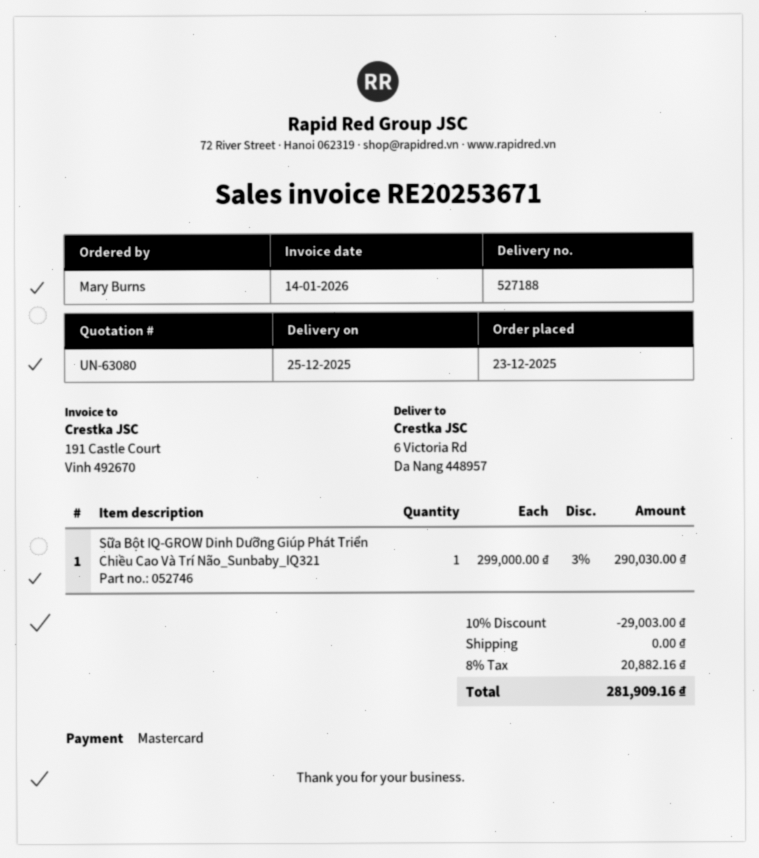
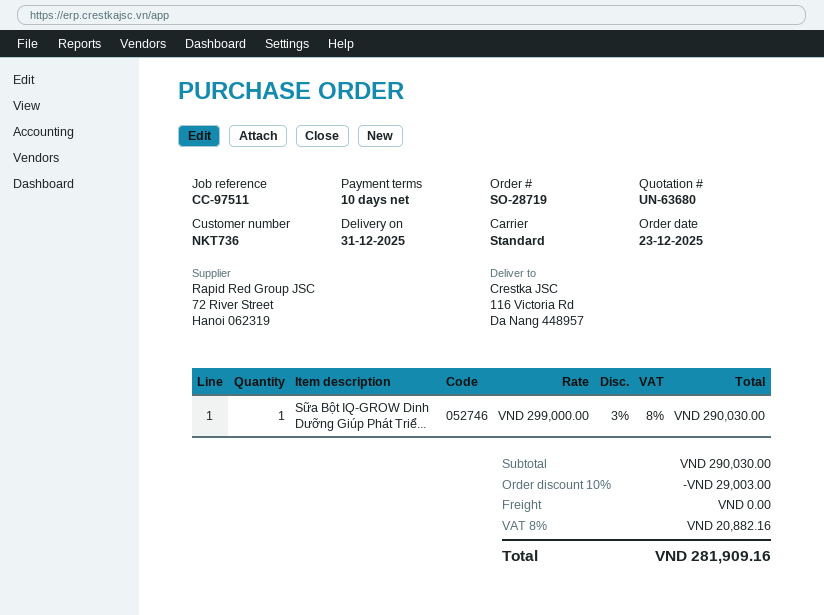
quote number: UN-63080 -> UN-63680
delivery date: 2025-12-25 -> 2025-12-31
ship to: 6 Victoria Rd, Da Nang 448957 -> 116 Victoria Rd, Da Nang 448957

